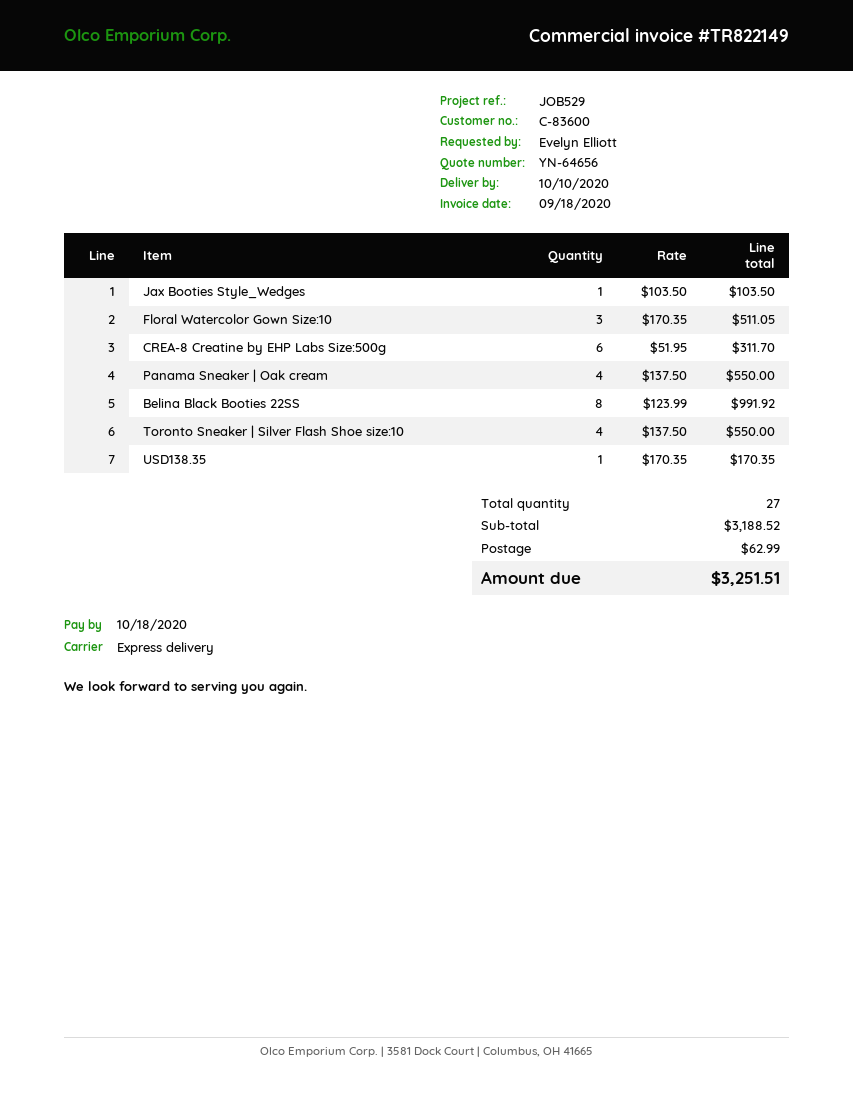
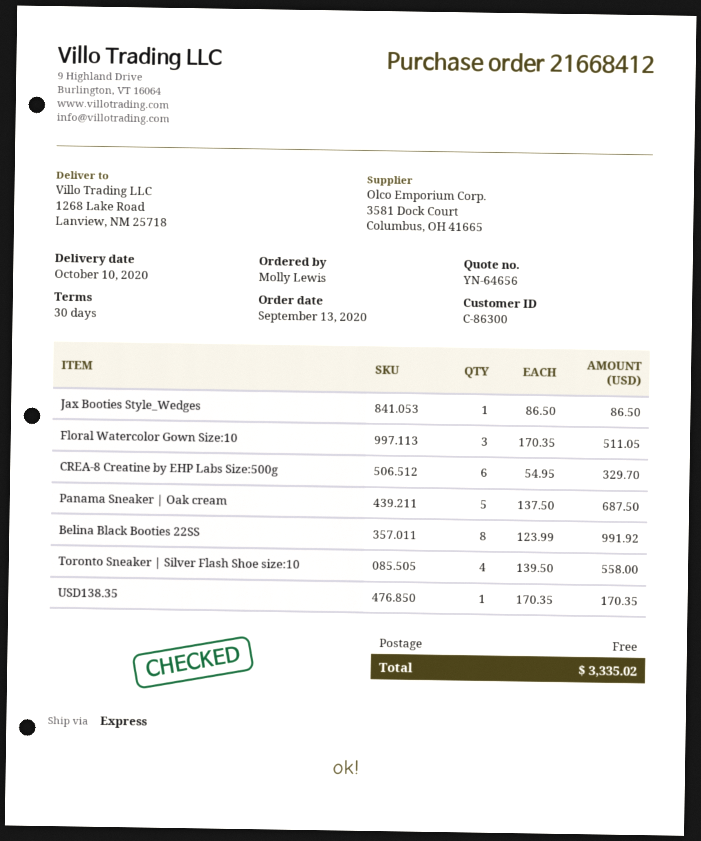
customer number: C-83600 -> C-86300
ordered by: Evelyn Elliott -> Molly Lewis
Jax Booties Style_Wedges: 1 x 103.50 = 103.50 -> 1 x 86.50 = 86.50
CREA-8 Creatine by EHP Labs Size:500g: 6 x 51.95 = 311.70 -> 6 x 54.95 = 329.70
Panama Sneaker | Oak cream: 4 x 137.50 = 550.00 -> 5 x 137.50 = 687.50
Toronto Sneaker | Silver Flash Shoe size:10: 4 x 137.50 = 550.00 -> 4 x 139.50 = 558.00
shipping: 62.99 -> 0.00
total: 3251.51 -> 3335.02

